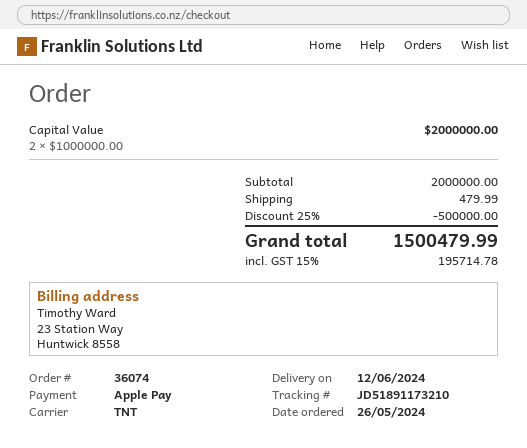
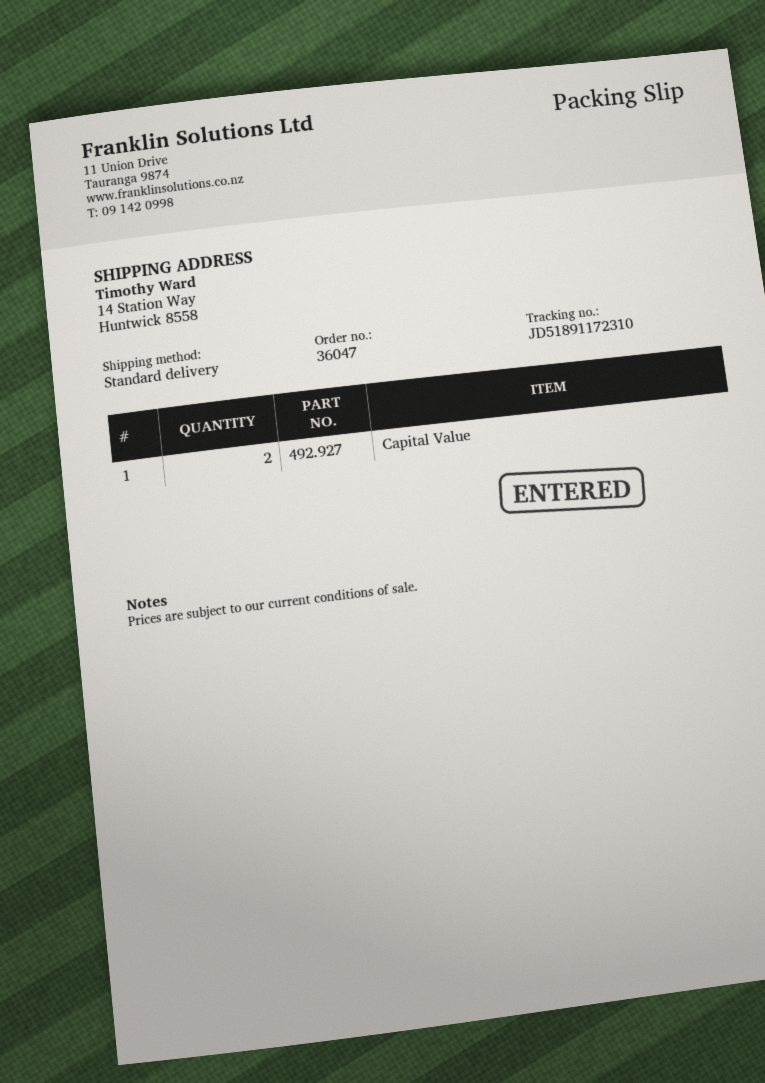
order number: 36074 -> 36047
shipping method: TNT -> standard
tracking number: JD51891173210 -> JD51891172310

